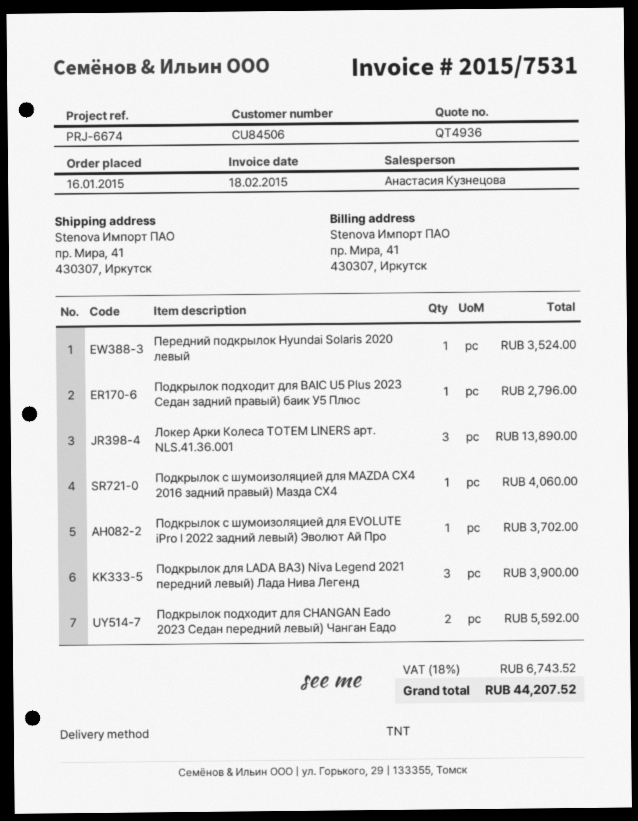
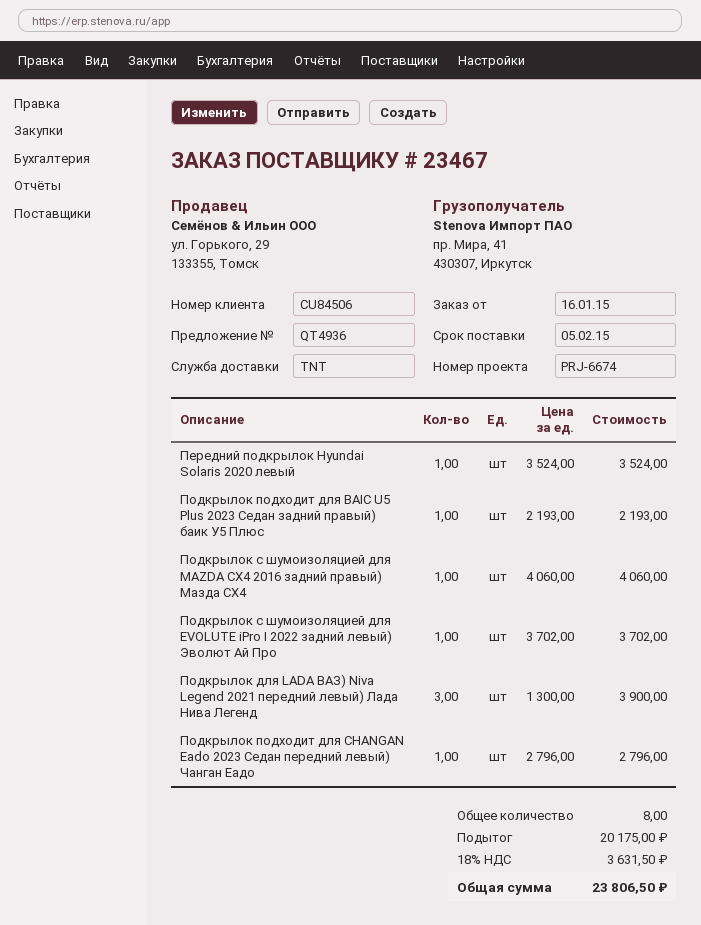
Подкрылок подходит для BAIC U5 Plus 2023 Седан задний правый) баик У5 Плюс: 1 for 2796.00 -> 1 for 2193.00
Локер Арки Колеса TOTEM LINERS арт. NLS.41.36.001: 3 for 13890.00 -> none
Подкрылок подходит для CHANGAN Eado 2023 Седан передний левый) Чанган Еадо: 2 for 5592.00 -> 1 for 2796.00
tax: 18% = 6743.52 -> 18% = 3631.50
total: 44207.52 -> 23806.50

